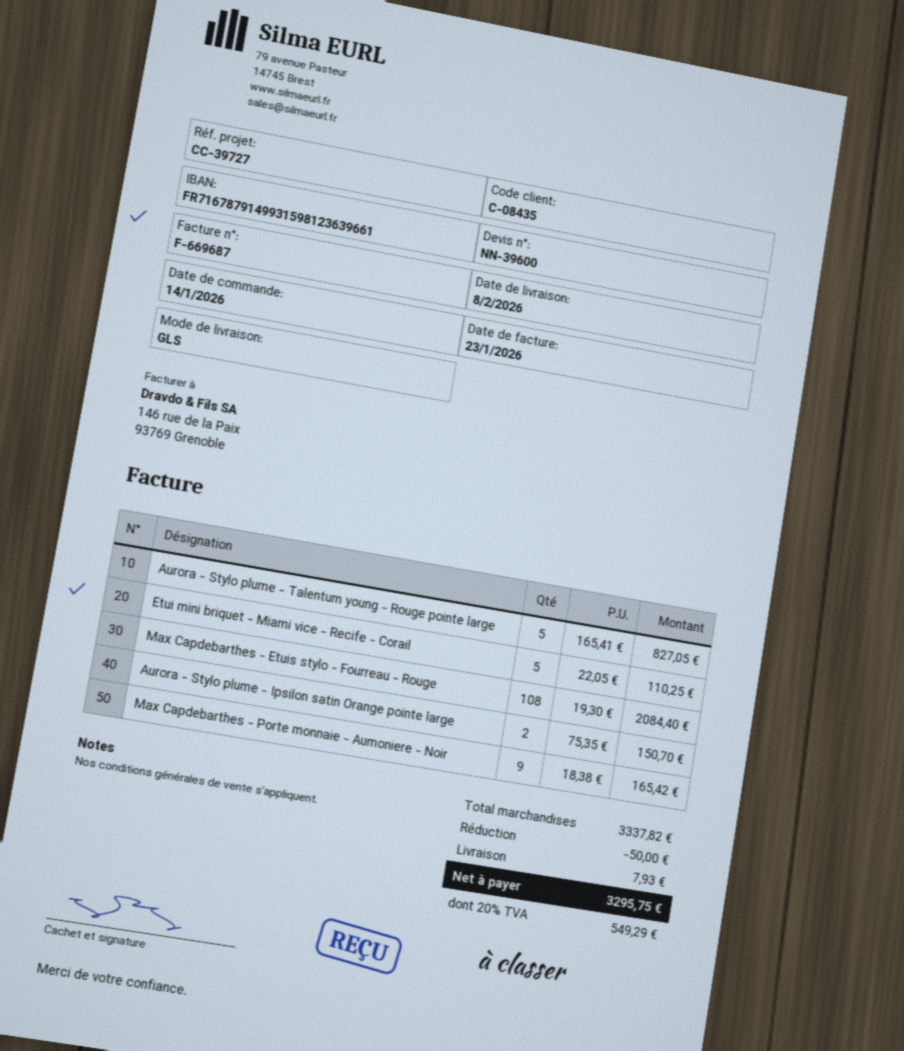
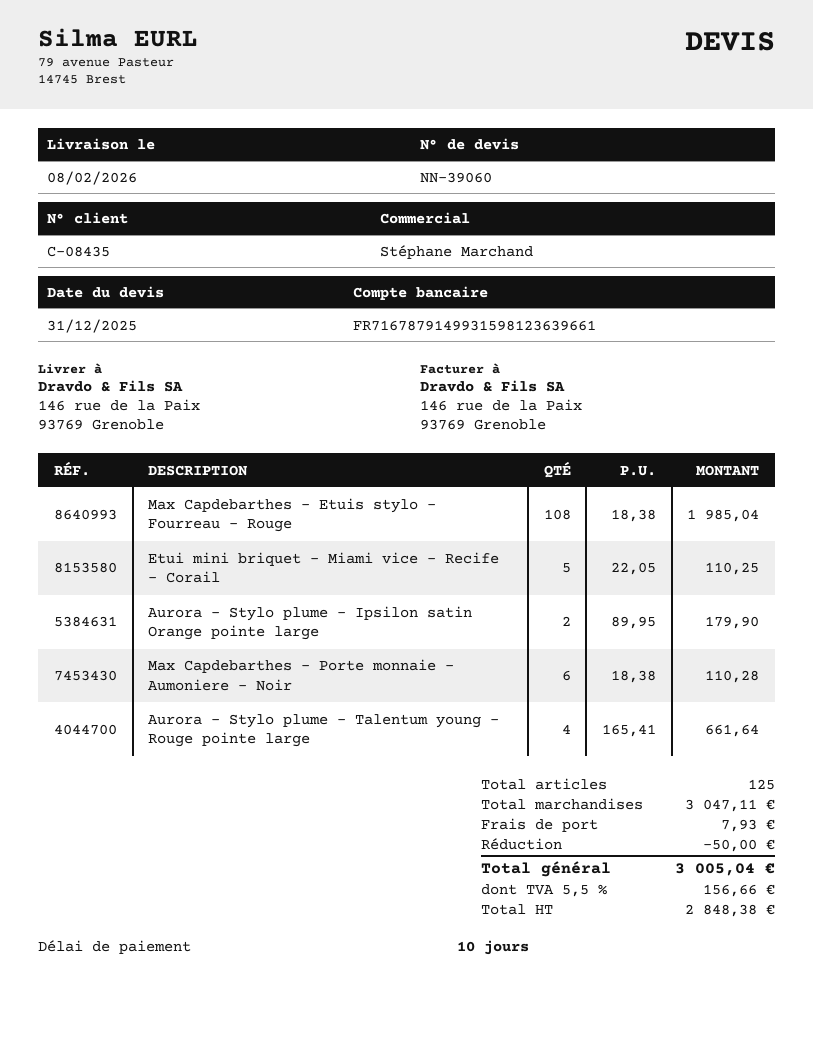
quote number: NN-39600 -> NN-39060
Aurora - Stylo plume - Talentum young - Rouge pointe large: 5 x 165.41 = 827.05 -> 4 x 165.41 = 661.64
Max Capdebarthes - Etuis stylo - Fourreau - Rouge: 108 x 19.30 = 2084.40 -> 108 x 18.38 = 1985.04
Aurora - Stylo plume - Ipsilon satin Orange pointe large: 2 x 75.35 = 150.70 -> 2 x 89.95 = 179.90
Max Capdebarthes - Porte monnaie - Aumoniere - Noir: 9 x 18.38 = 165.42 -> 6 x 18.38 = 110.28
subtotal: 3337.82 -> 3047.11
tax: 20% = 549.29 -> 5.5% = 156.66
total: 3295.75 -> 3005.04

